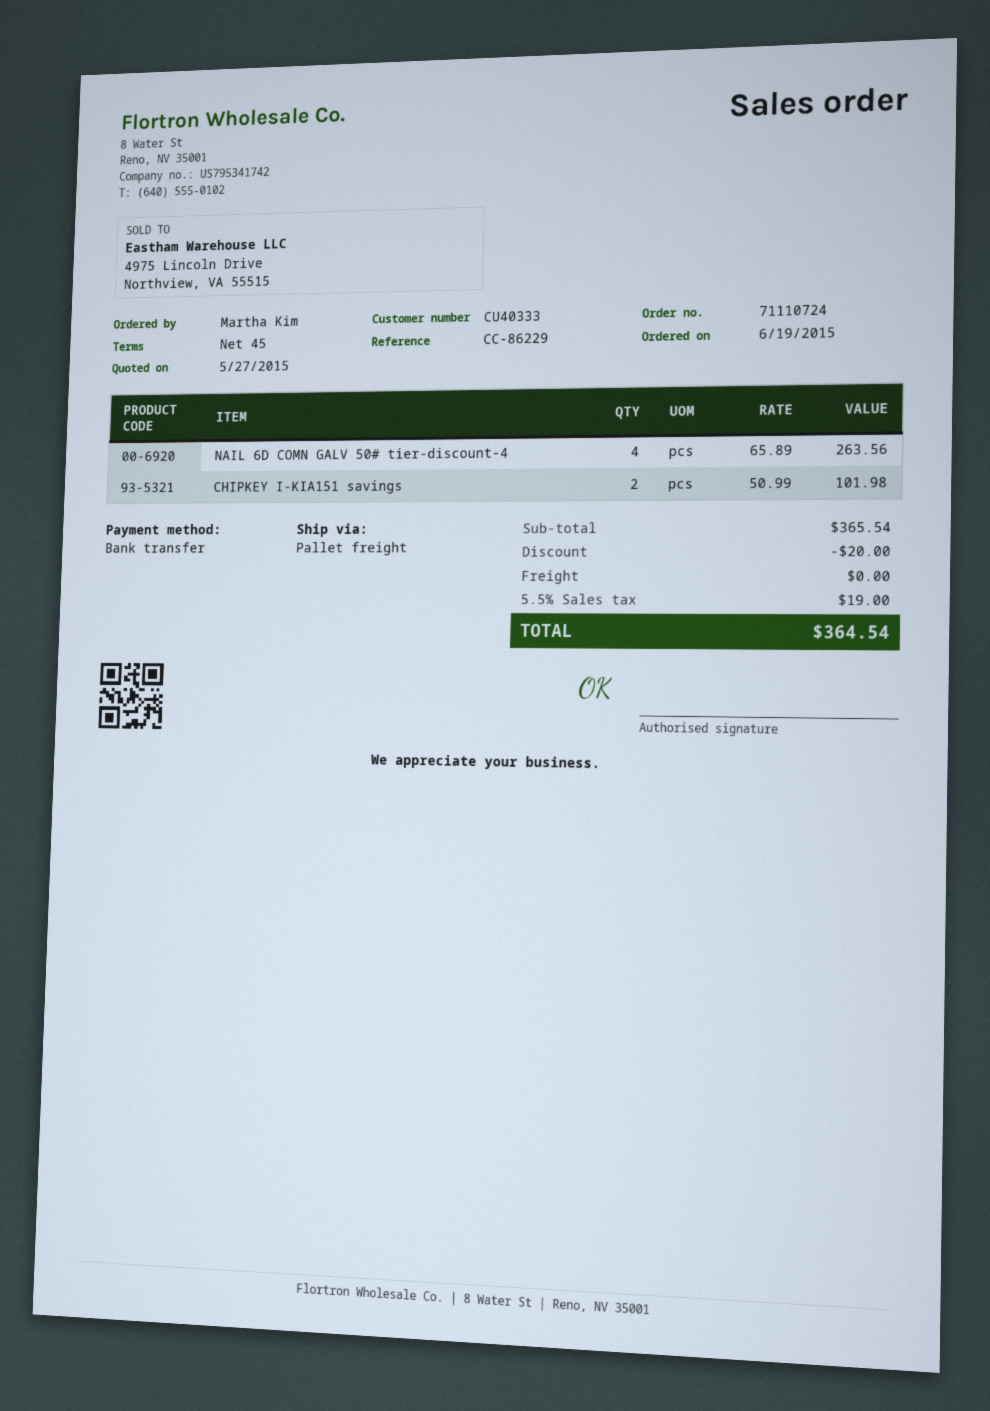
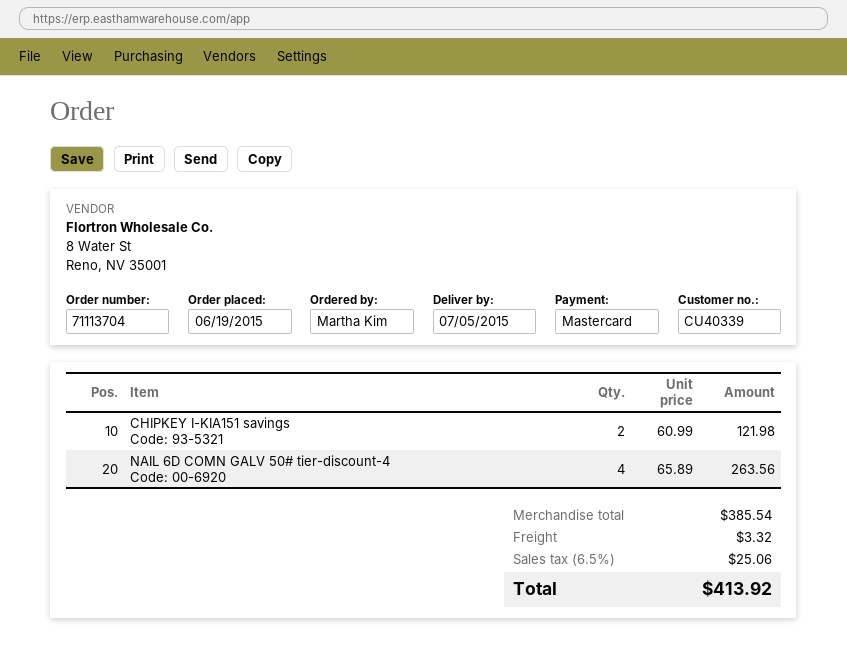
order number: 71110724 -> 71113704
customer number: CU40333 -> CU40339
payment method: bank transfer -> Mastercard
CHIPKEY I-KIA151 savings: 2 x 50.99 = 101.98 -> 2 x 60.99 = 121.98
subtotal: 365.54 -> 385.54
discount: 20.00 -> none
shipping: 0.00 -> 3.32
tax: 5.5% = 19.00 -> 6.5% = 25.06
total: 364.54 -> 413.92

